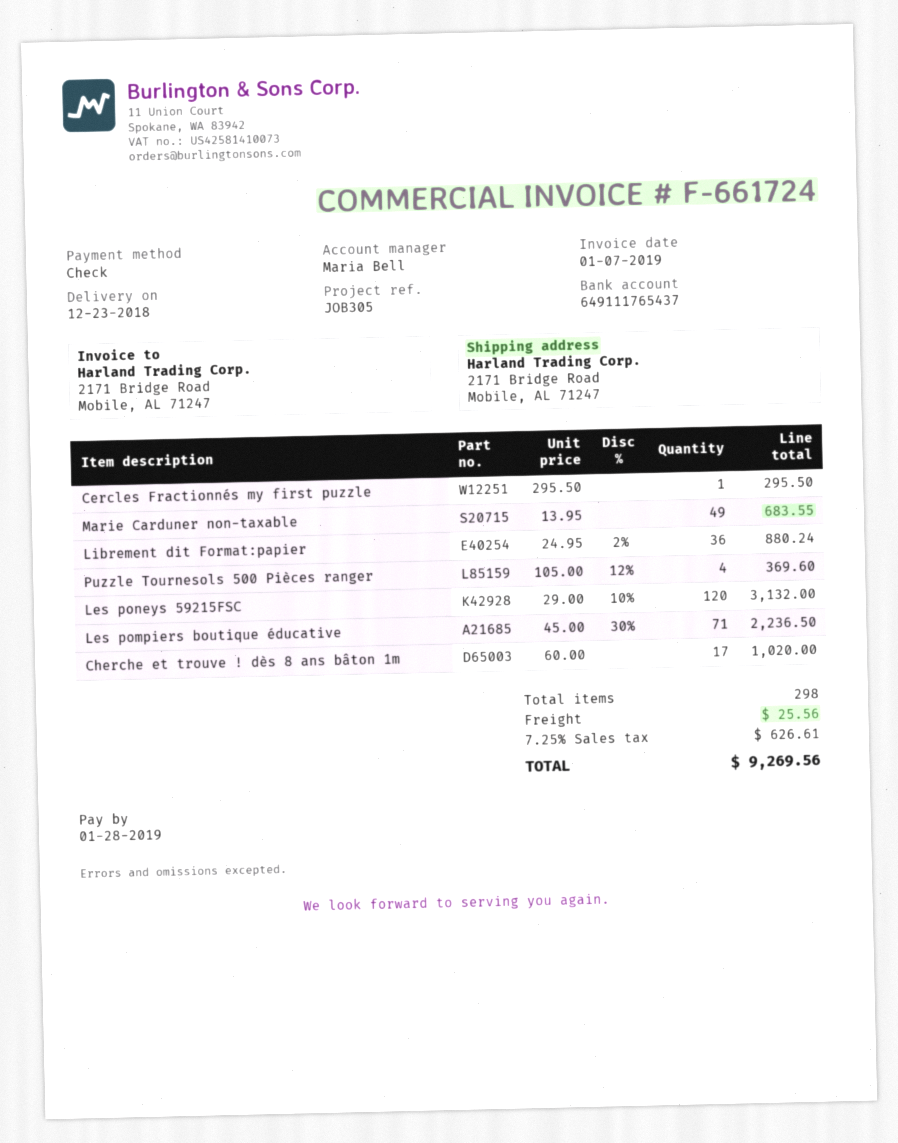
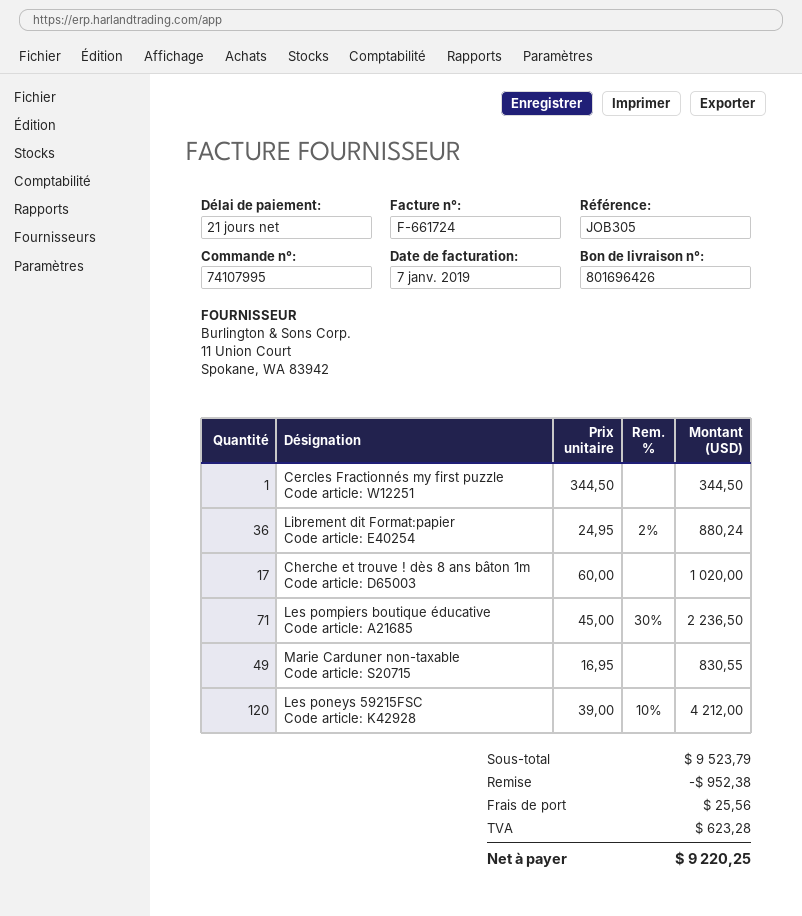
Cercles Fractionnés my first puzzle: 1 x 295.50 = 295.50 -> 1 x 344.50 = 344.50
Marie Carduner non-taxable: 49 x 13.95 = 683.55 -> 49 x 16.95 = 830.55
Puzzle Tournesols 500 Pièces ranger: 4 x 105.00 - 12% = 369.60 -> none
Les poneys 59215FSC: 120 x 29.00 - 10% = 3132.00 -> 120 x 39.00 - 10% = 4212.00
discount: none -> 952.38
tax: 626.61 -> 623.28
total: 9269.56 -> 9220.25

